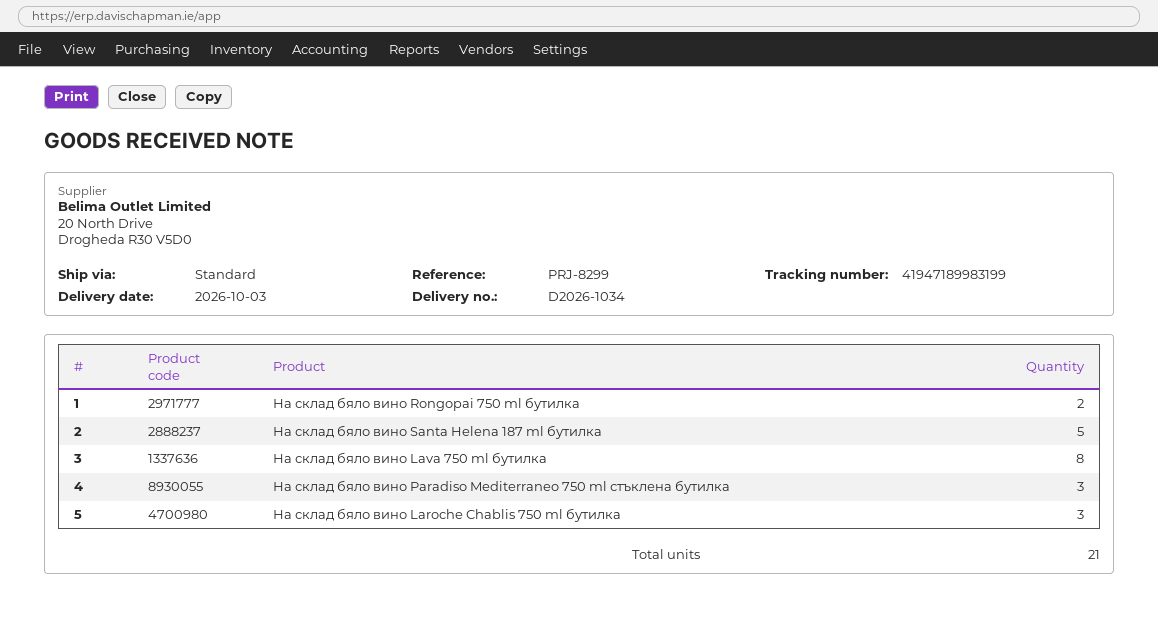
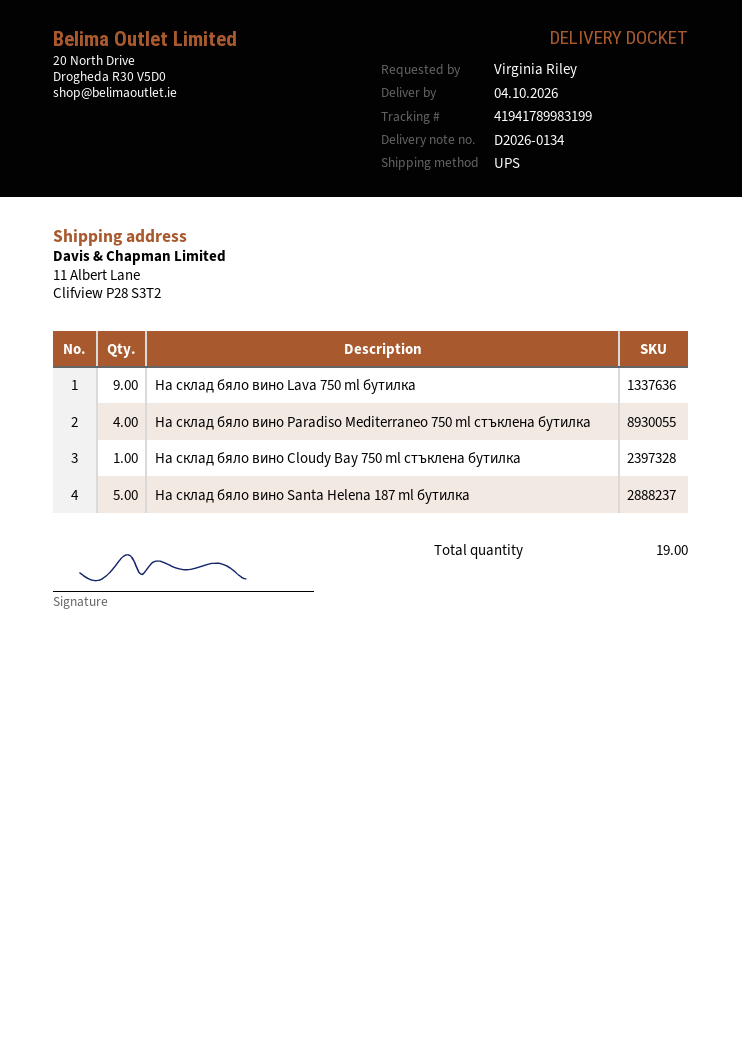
delivery note number: D2026-1034 -> D2026-0134
delivery date: 2026-10-03 -> 2026-10-04
shipping method: standard -> UPS
tracking number: 41947189983199 -> 41941789983199
На склад бяло вино Rongopai 750 ml бутилка: 2 -> none
На склад бяло вино Lava 750 ml бутилка: 8 -> 9
На склад бяло вино Paradiso Mediterraneo 750 ml стъклена бутилка: 3 -> 4
На склад бяло вино Laroche Chablis 750 ml бутилка: 3 -> none
На склад бяло вино Cloudy Bay 750 ml стъклена бутилка: none -> 1
total quantity: 21 -> 19

